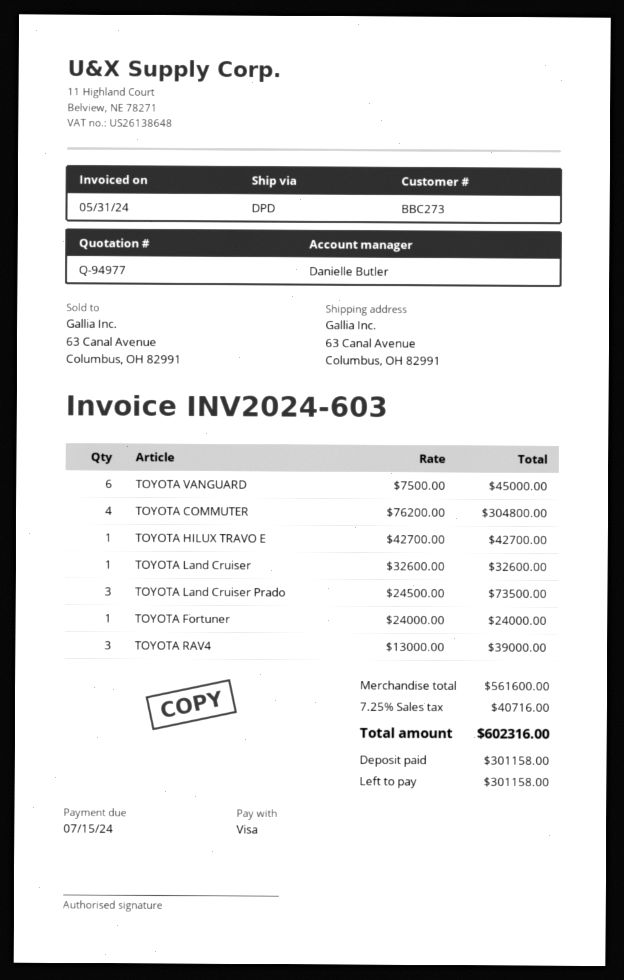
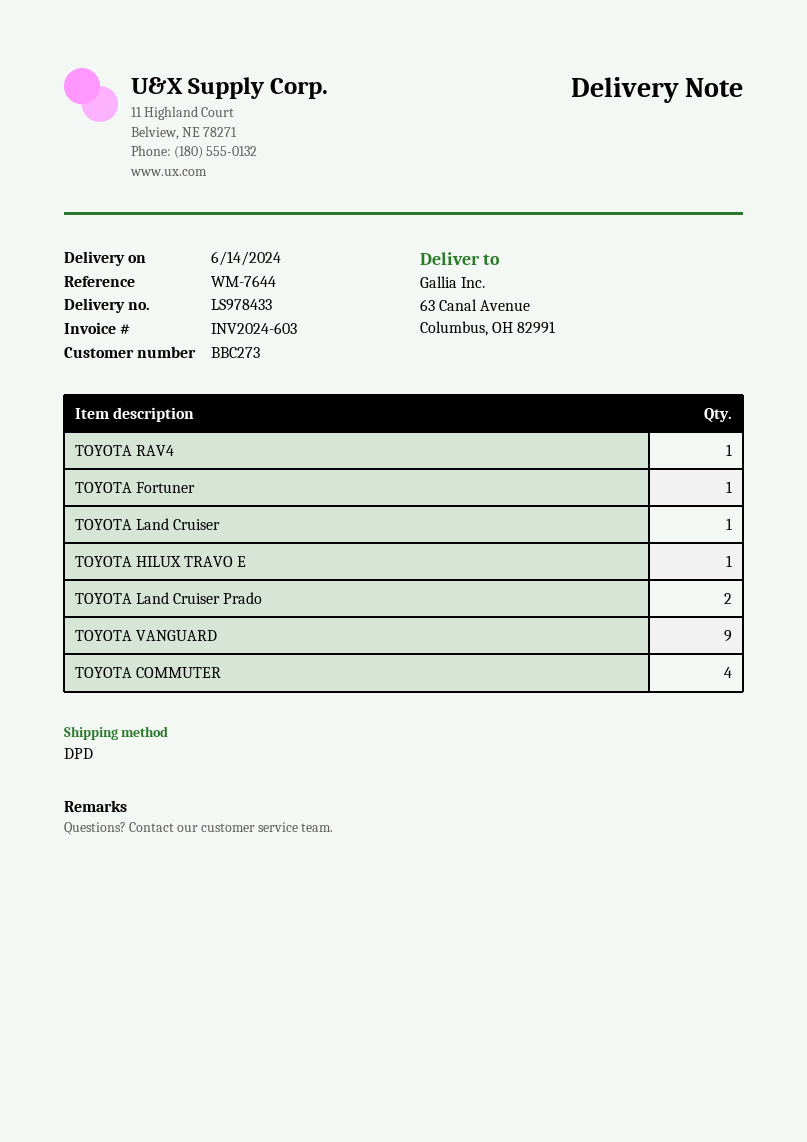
TOYOTA VANGUARD: 6 -> 9
TOYOTA Land Cruiser Prado: 3 -> 2
TOYOTA RAV4: 3 -> 1

